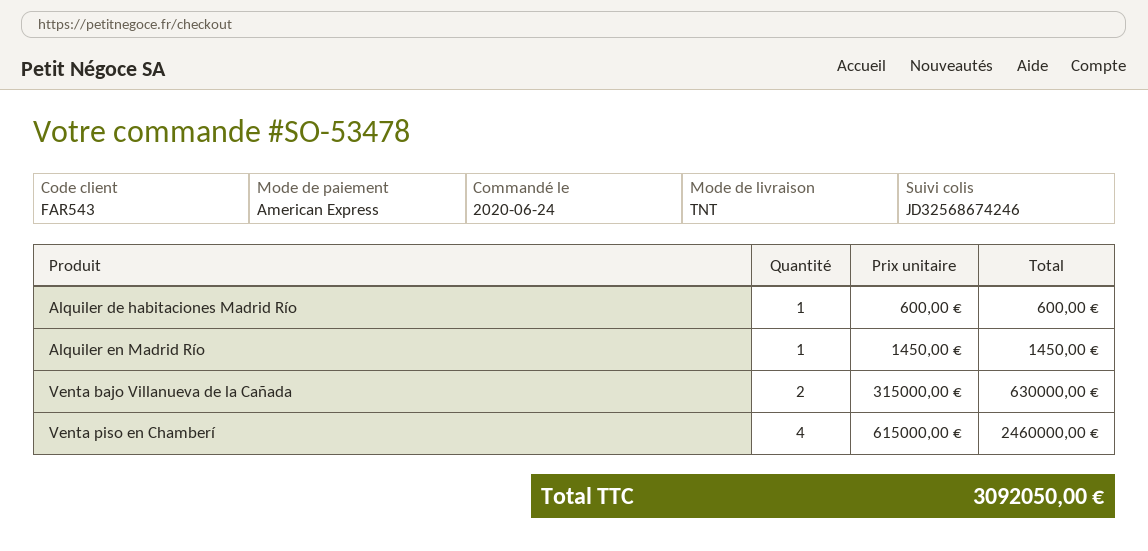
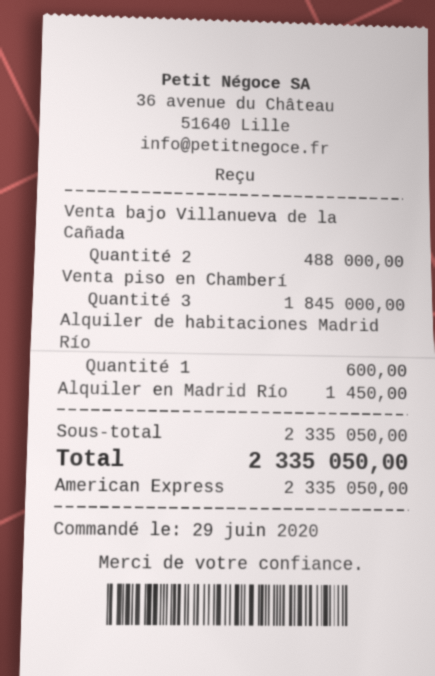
order date: 2020-06-24 -> 2020-06-29
Venta bajo Villanueva de la Cañada: 2 for 630000.00 -> 2 for 488000.00
Venta piso en Chamberí: 4 for 2460000.00 -> 3 for 1845000.00
total: 3092050.00 -> 2335050.00

